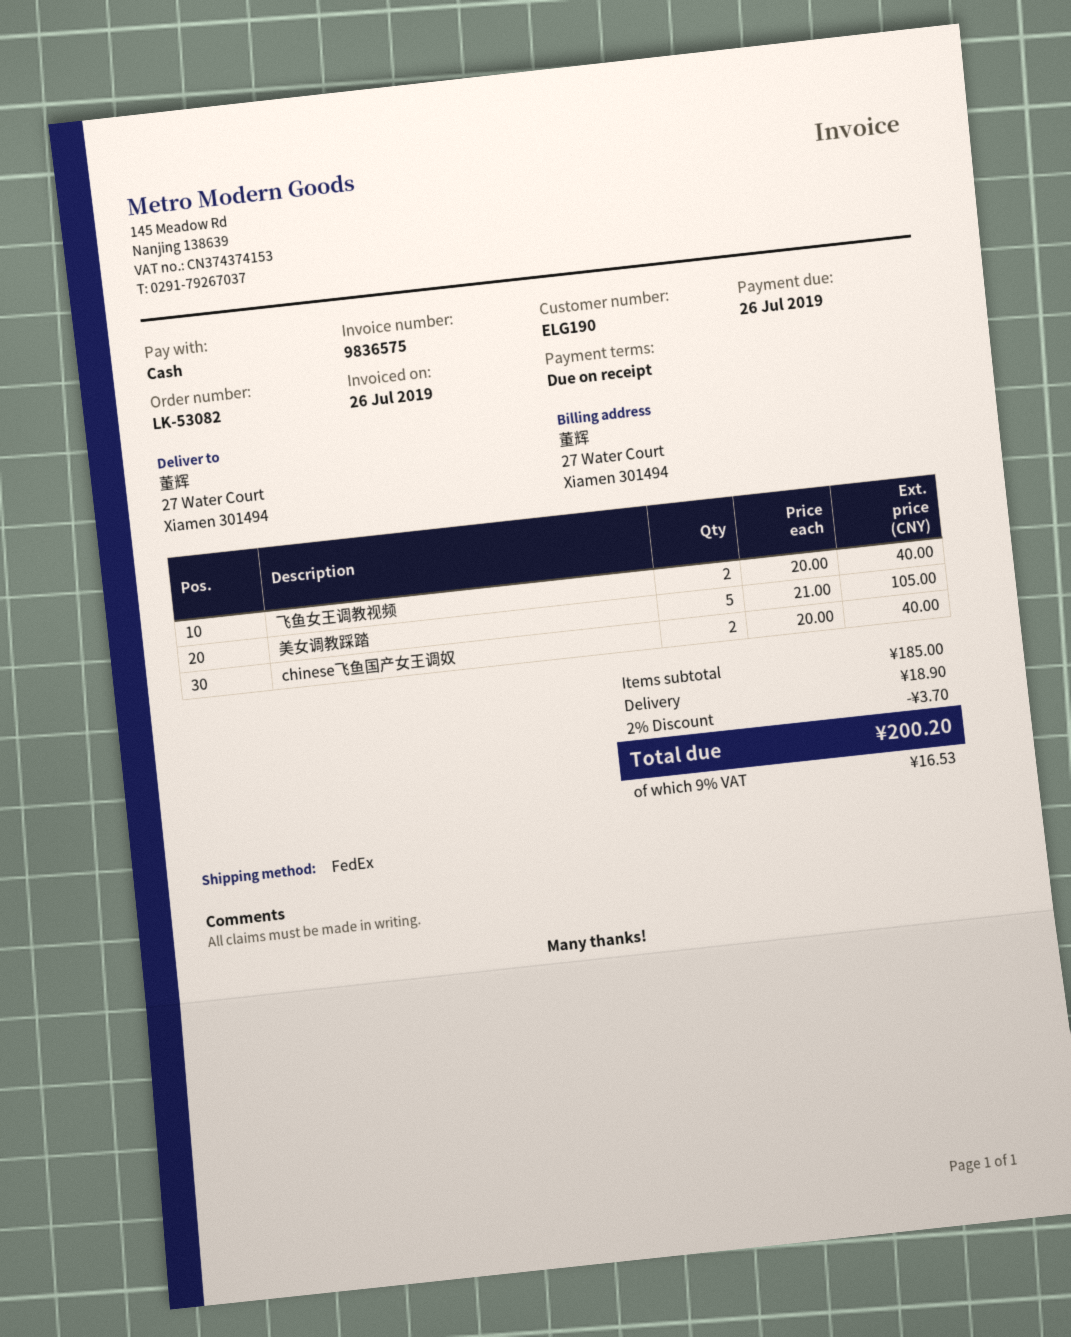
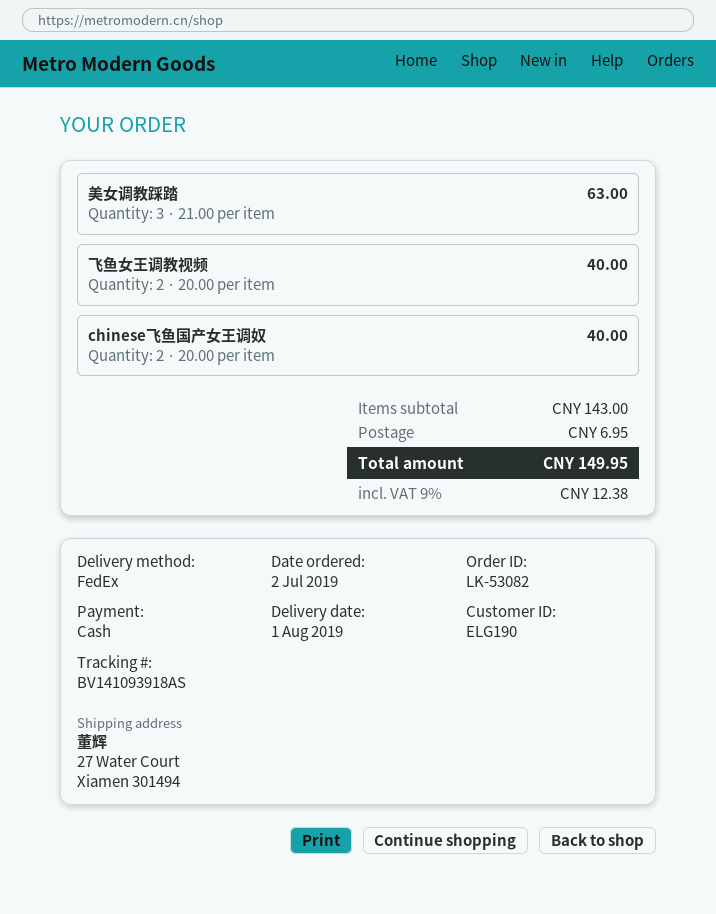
美女调教踩踏: 5 x 21.00 = 105.00 -> 3 x 21.00 = 63.00
subtotal: 185.00 -> 143.00
discount: 2% = 3.70 -> none
shipping: 18.90 -> 6.95
tax: 9% = 16.53 -> 9% = 12.38
total: 200.20 -> 149.95

